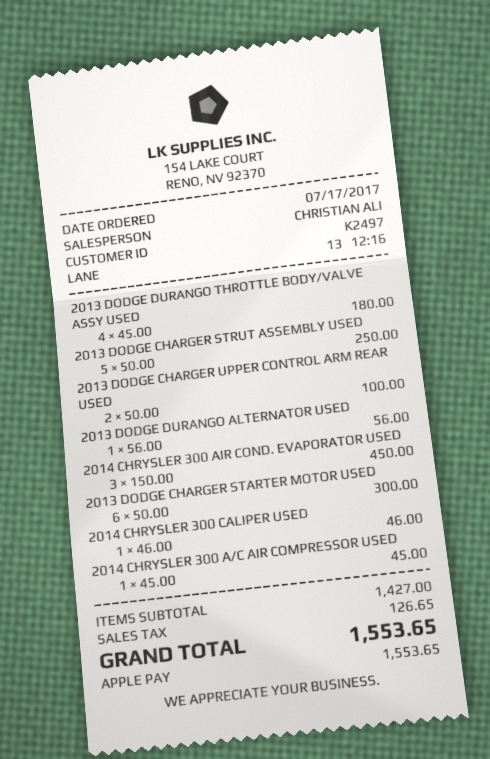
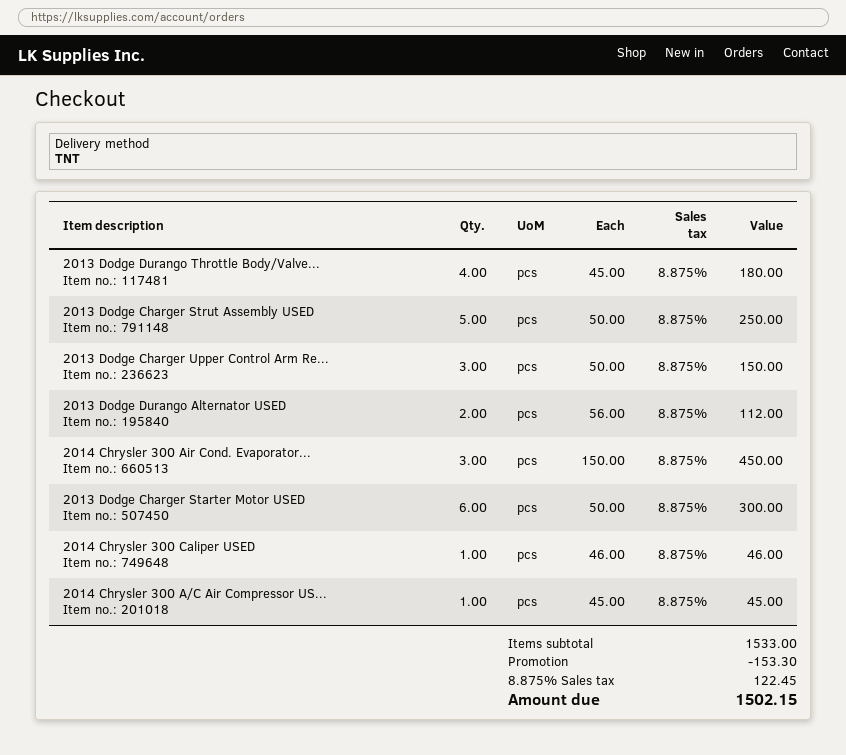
2013 DODGE CHARGER UPPER CONTROL ARM REAR USED: 2 x 50.00 = 100.00 -> 3 x 50.00 = 150.00
2013 DODGE DURANGO ALTERNATOR USED: 1 x 56.00 = 56.00 -> 2 x 56.00 = 112.00
subtotal: 1427.00 -> 1533.00
discount: none -> 153.30
tax: 126.65 -> 122.45
total: 1553.65 -> 1502.15

